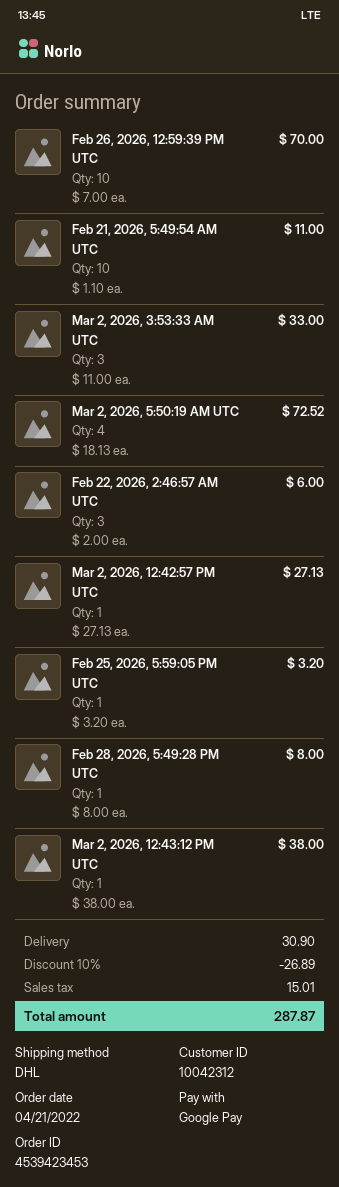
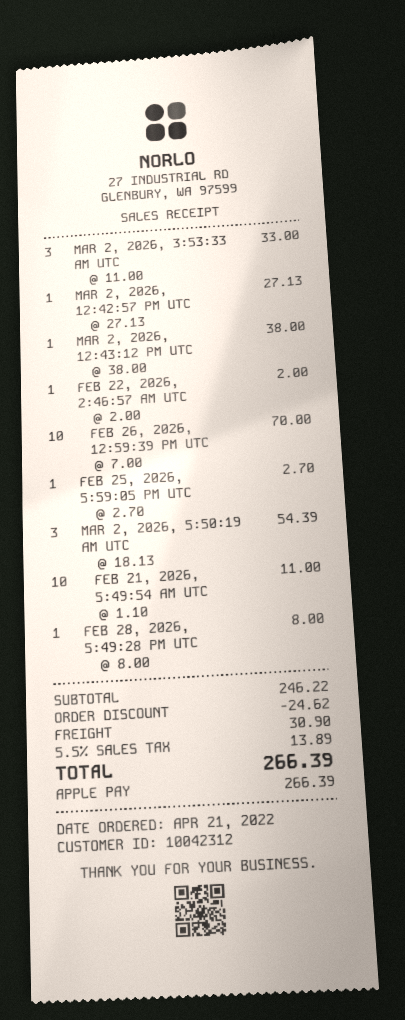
payment method: Google Pay -> Apple Pay
Mar 2, 2026, 5:50:19 AM UTC: 4 x 18.13 = 72.52 -> 3 x 18.13 = 54.39
Feb 22, 2026, 2:46:57 AM UTC: 3 x 2.00 = 6.00 -> 1 x 2.00 = 2.00
Feb 25, 2026, 5:59:05 PM UTC: 1 x 3.20 = 3.20 -> 1 x 2.70 = 2.70
discount: 26.89 -> 24.62
tax: 15.01 -> 13.89
total: 287.87 -> 266.39

